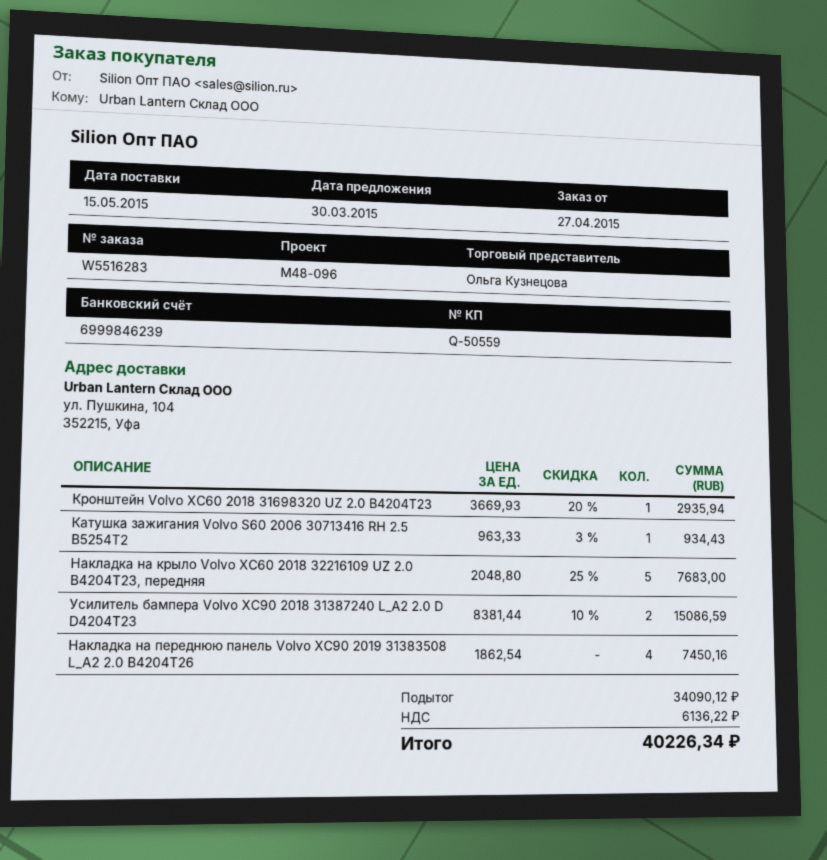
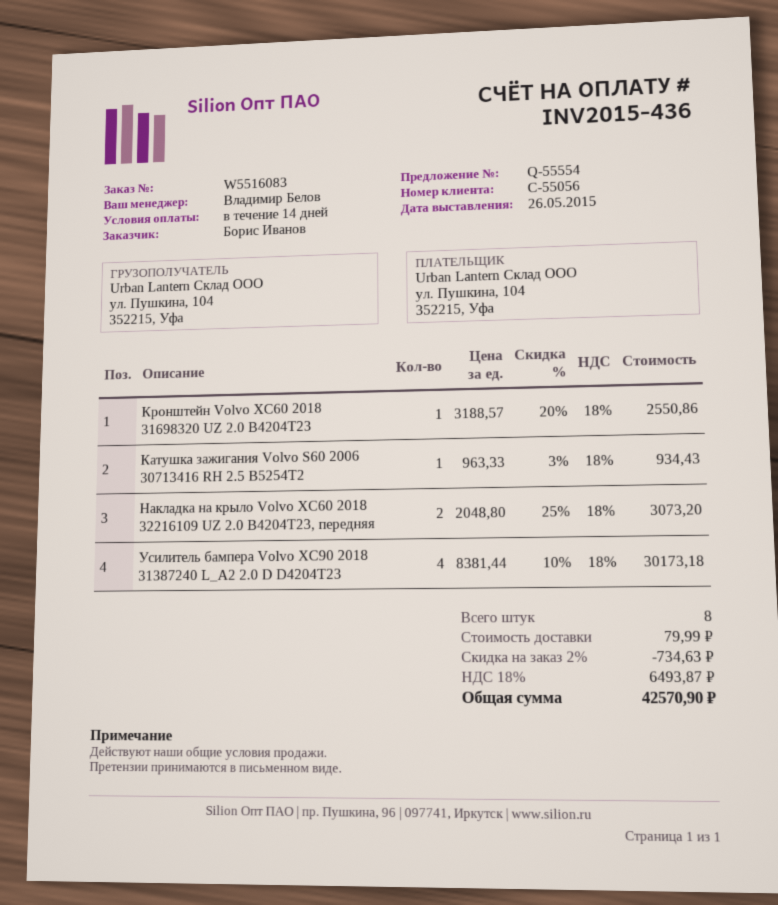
quote number: Q-50559 -> Q-55554
order number: W5516283 -> W5516083
sales rep: Ольга Кузнецова -> Владимир Белов
Кронштейн Volvo XC60 2018 31698320 UZ 2.0 B4204T23: 1 x 3669.93 - 20% = 2935.94 -> 1 x 3188.57 - 20% = 2550.86
Накладка на крыло Volvo XC60 2018 32216109 UZ 2.0 B4204T23, передняя: 5 x 2048.80 - 25% = 7683.00 -> 2 x 2048.80 - 25% = 3073.20
Усилитель бампера Volvo XC90 2018 31387240 L_A2 2.0 D D4204T23: 2 x 8381.44 - 10% = 15086.59 -> 4 x 8381.44 - 10% = 30173.18
Накладка на переднюю панель Volvo XC90 2019 31383508 L_A2 2.0 B4204T26: 4 x 1862.54 = 7450.16 -> none
discount: none -> 2% = 734.63
shipping: none -> 79.99
tax: 6136.22 -> 6493.87
total: 40226.34 -> 42570.90

